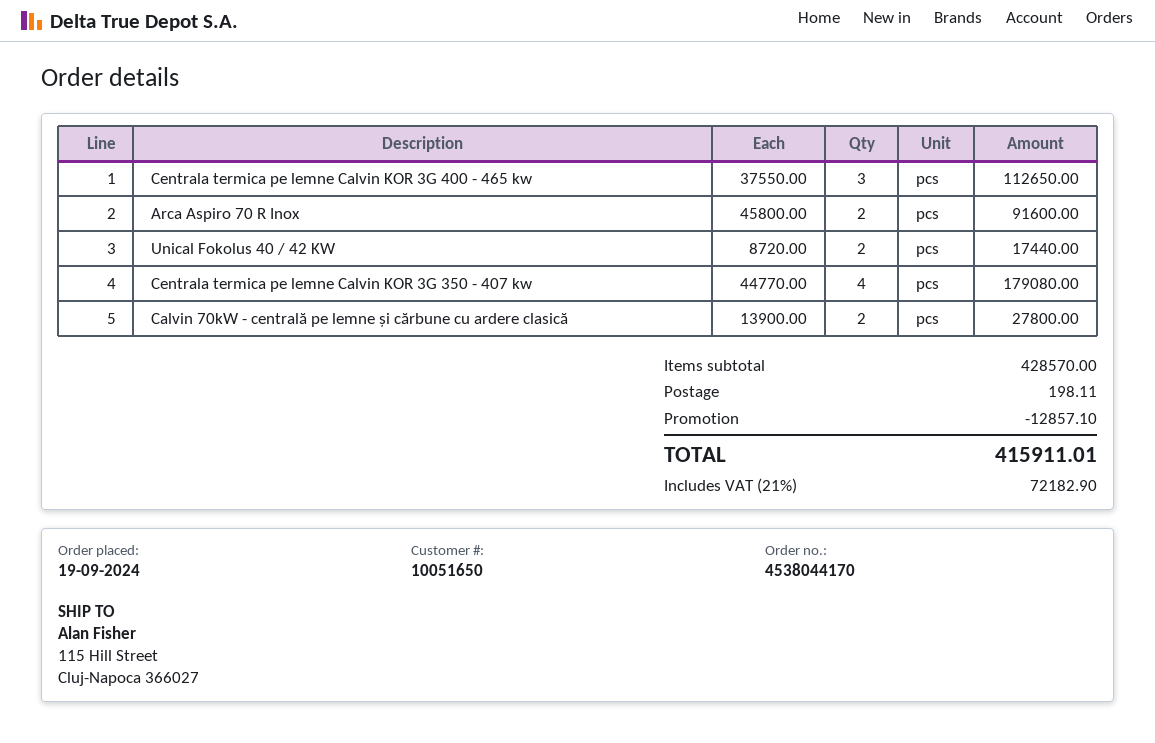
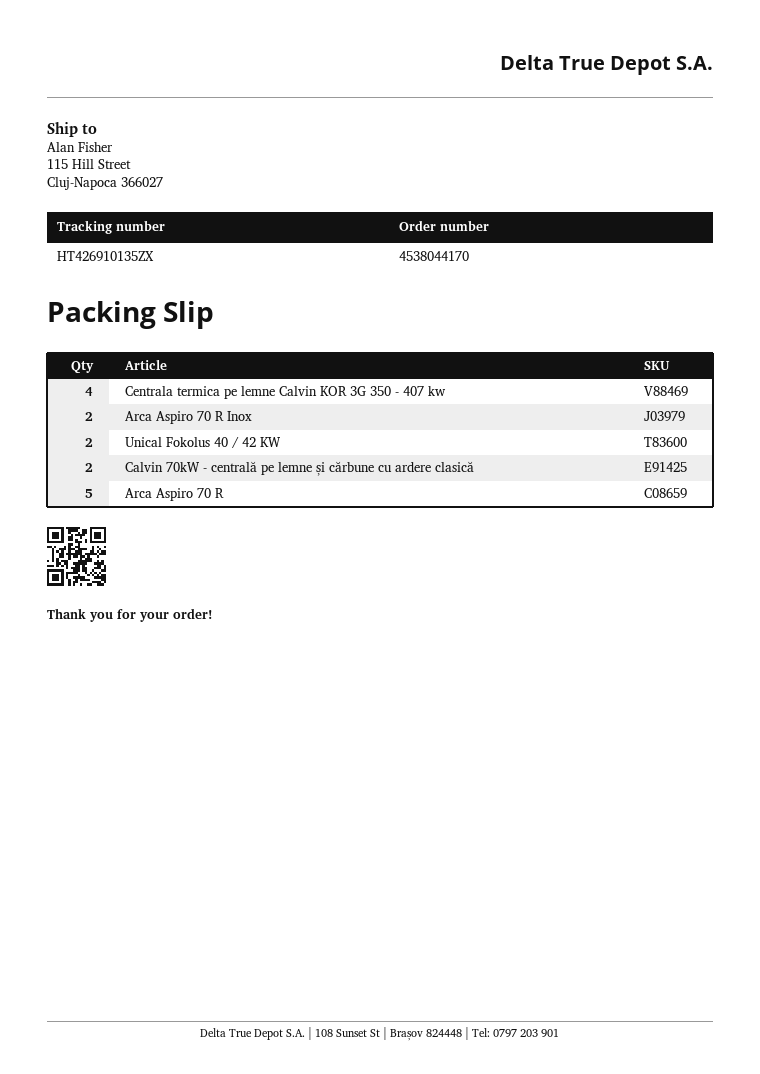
Centrala termica pe lemne Calvin KOR 3G 400 - 465 kw: 3 -> none
Arca Aspiro 70 R: none -> 5

